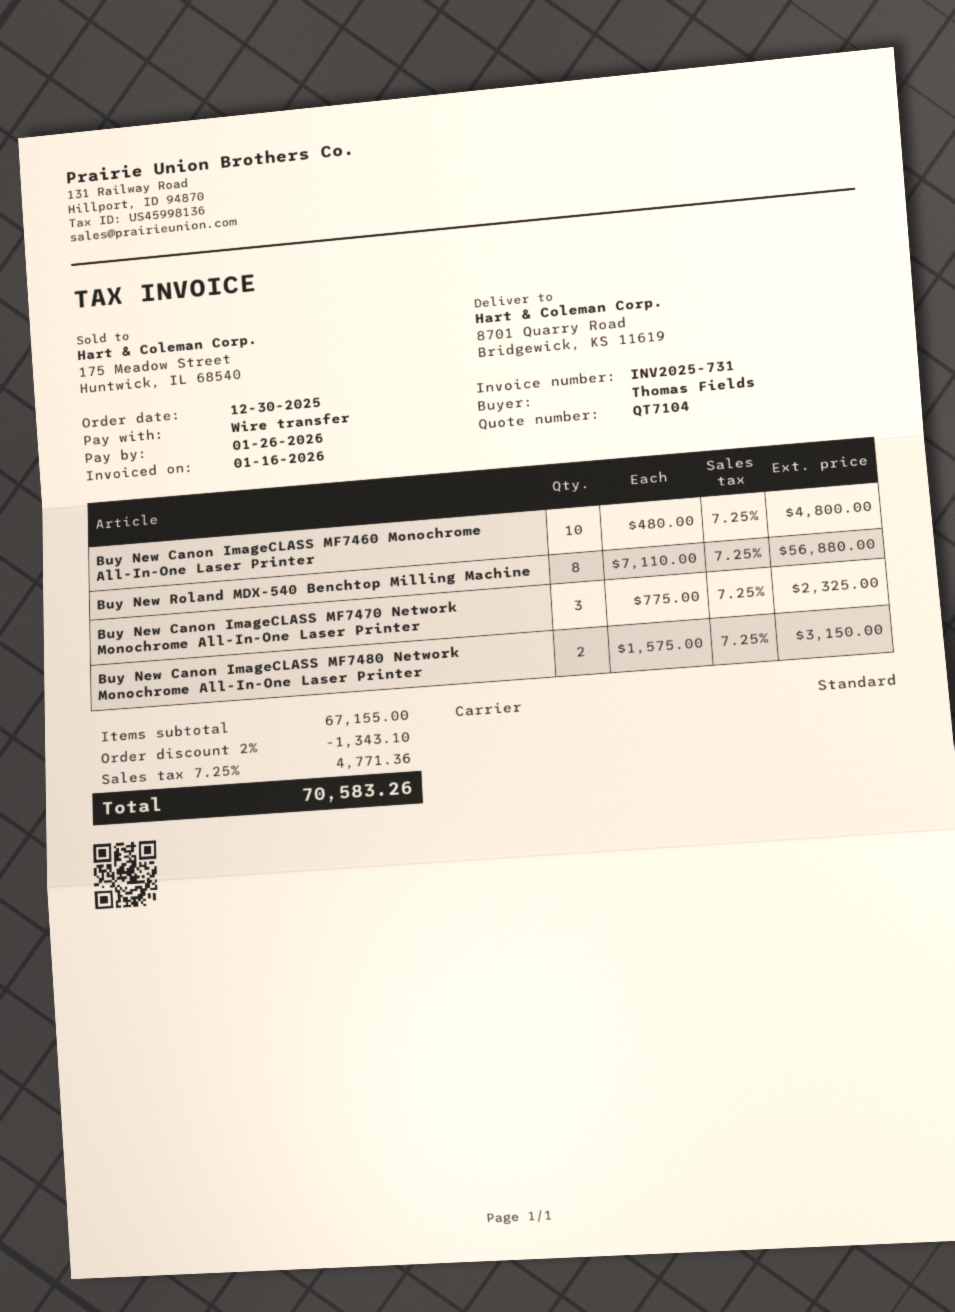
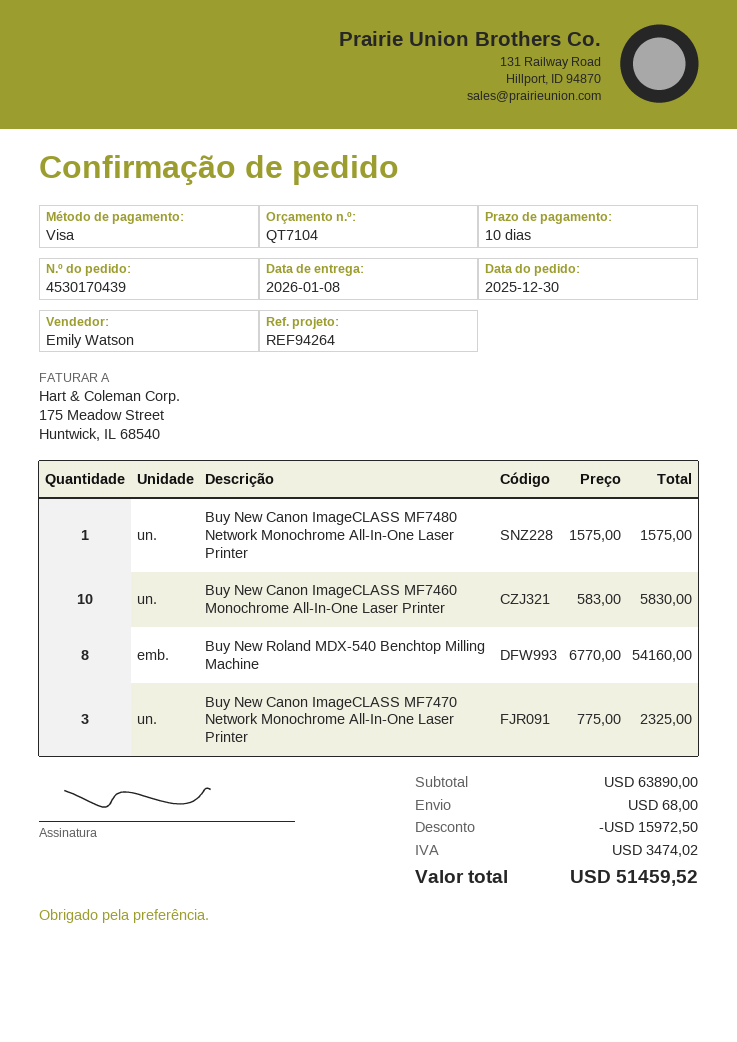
payment method: bank transfer -> Visa
Buy New Canon ImageCLASS MF7460 Monochrome All-In-One Laser Printer: 10 x 480.00 = 4800.00 -> 10 x 583.00 = 5830.00
Buy New Roland MDX-540 Benchtop Milling Machine: 8 x 7110.00 = 56880.00 -> 8 x 6770.00 = 54160.00
Buy New Canon ImageCLASS MF7480 Network Monochrome All-In-One Laser Printer: 2 x 1575.00 = 3150.00 -> 1 x 1575.00 = 1575.00
subtotal: 67155.00 -> 63890.00
discount: 1343.10 -> 15972.50
shipping: none -> 68.00
tax: 4771.36 -> 3474.02
total: 70583.26 -> 51459.52

